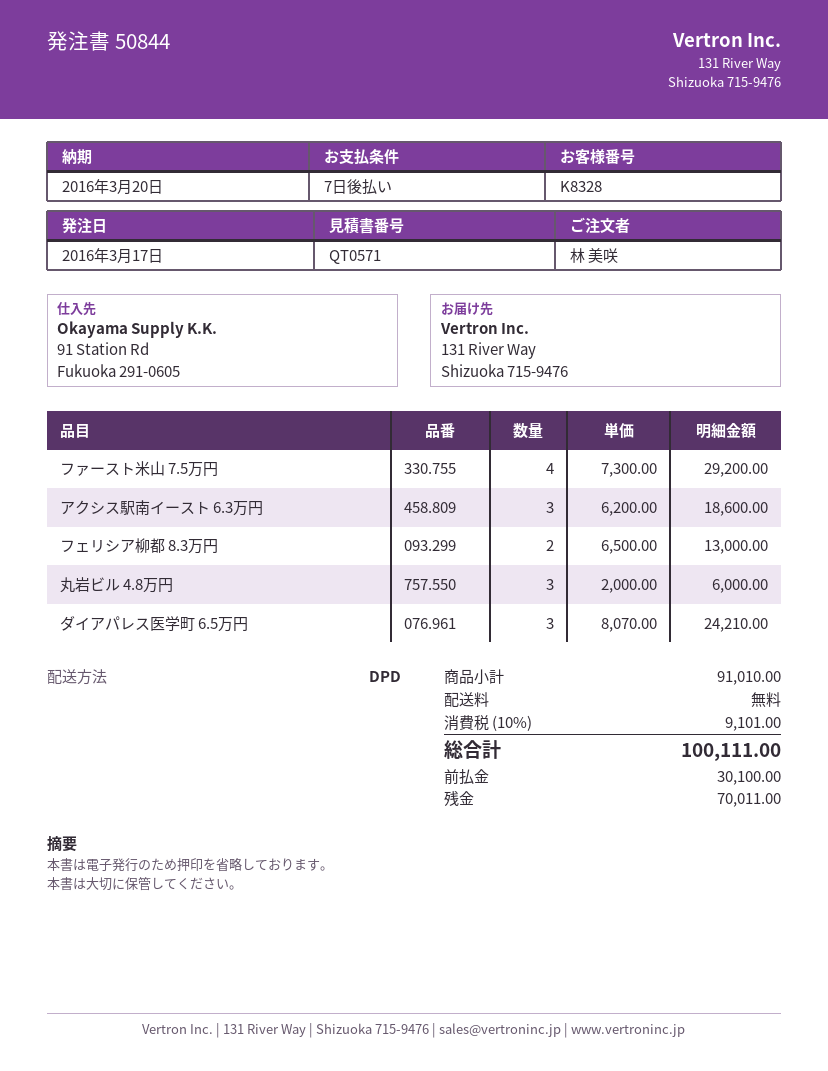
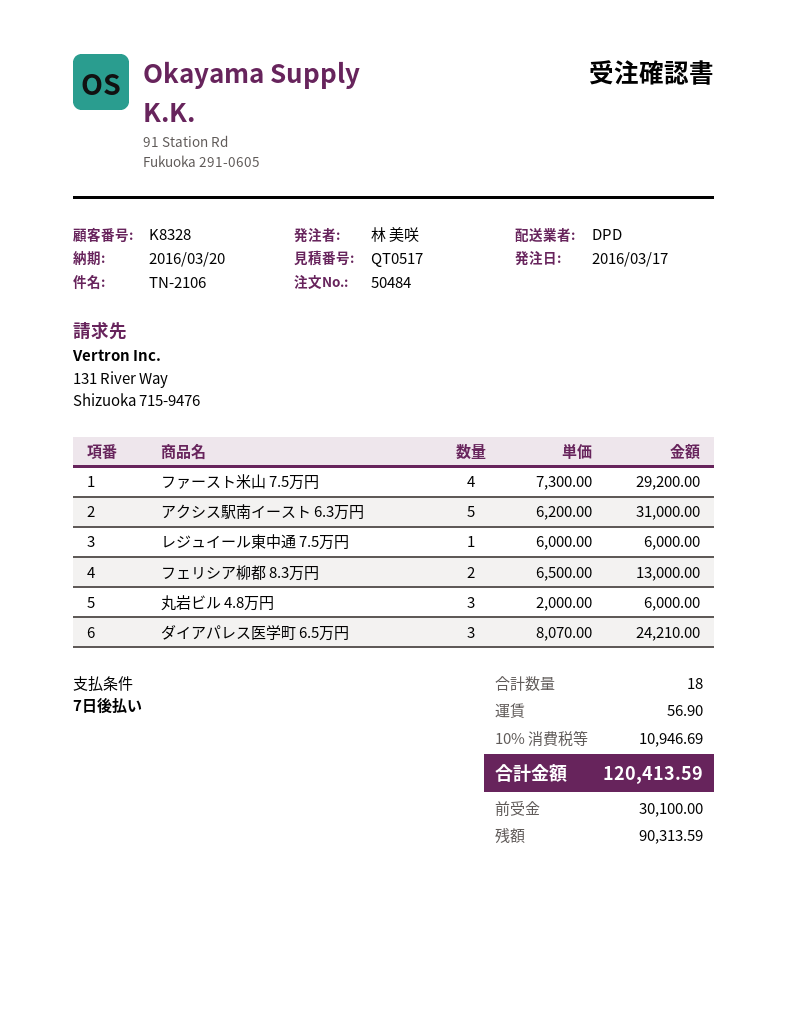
quote number: QT0571 -> QT0517
order number: 50844 -> 50484
アクシス駅南イースト 6.3万円: 3 x 6200.00 = 18600.00 -> 5 x 6200.00 = 31000.00
レジュイール東中通 7.5万円: none -> 1 x 6000.00 = 6000.00
shipping: 0.00 -> 56.90
tax: 10% = 9101.00 -> 10% = 10946.69
total: 100111.00 -> 120413.59
balance: 70011.00 -> 90313.59

